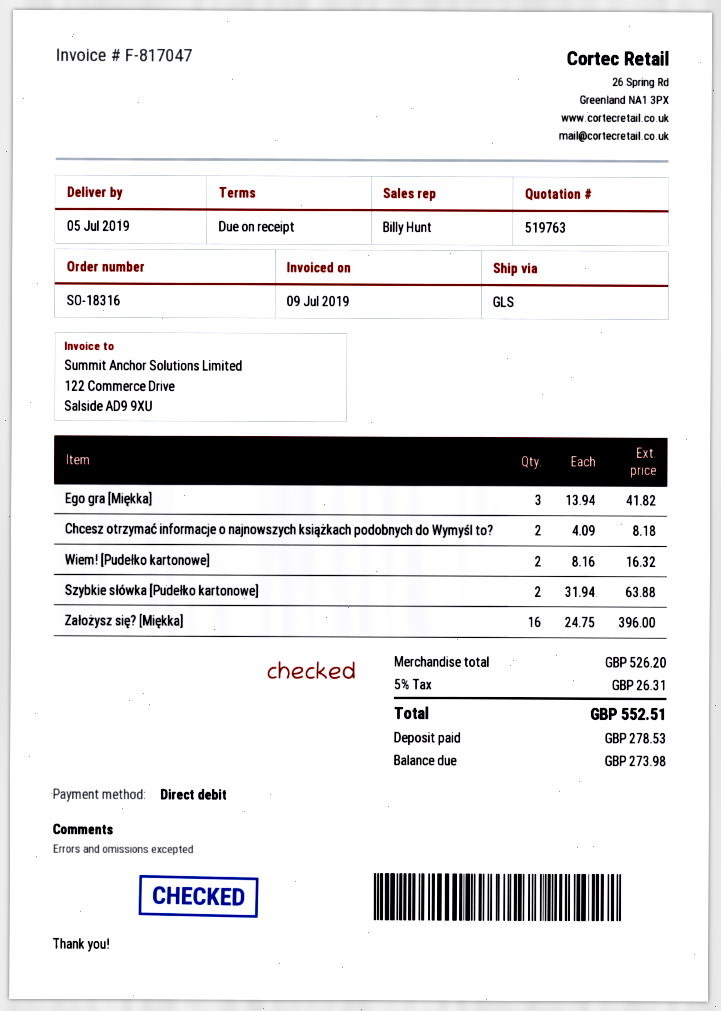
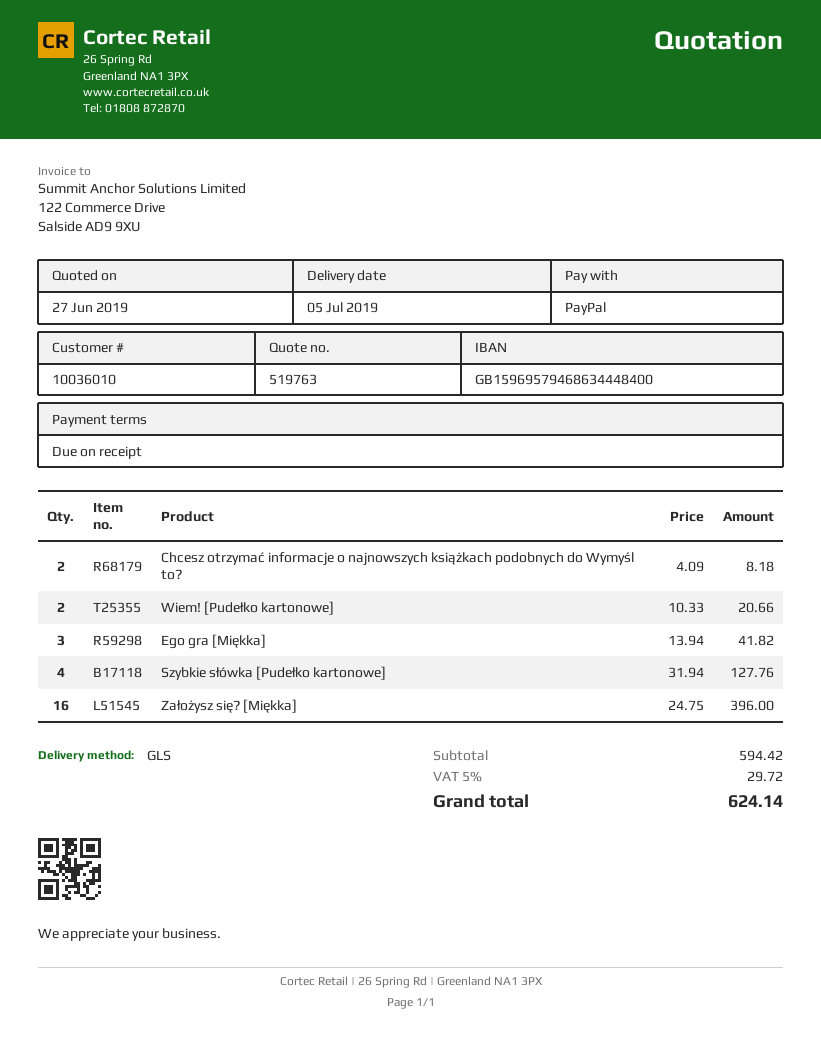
payment method: direct debit -> PayPal
Wiem! [Pudełko kartonowe]: 2 x 8.16 = 16.32 -> 2 x 10.33 = 20.66
Szybkie słówka [Pudełko kartonowe]: 2 x 31.94 = 63.88 -> 4 x 31.94 = 127.76
subtotal: 526.20 -> 594.42
tax: 5% = 26.31 -> 5% = 29.72
total: 552.51 -> 624.14

